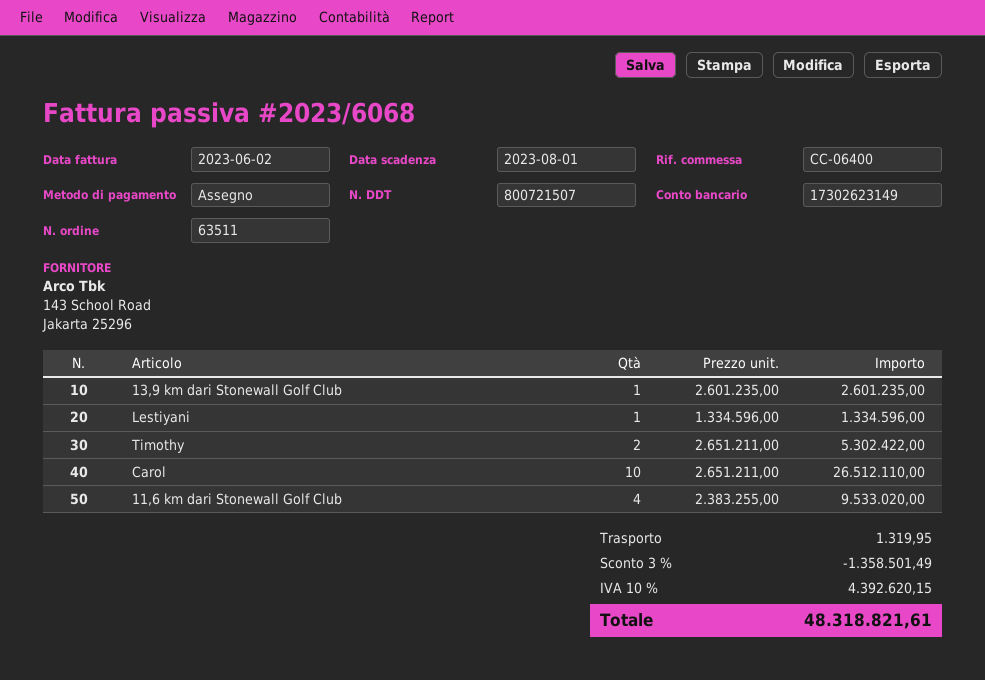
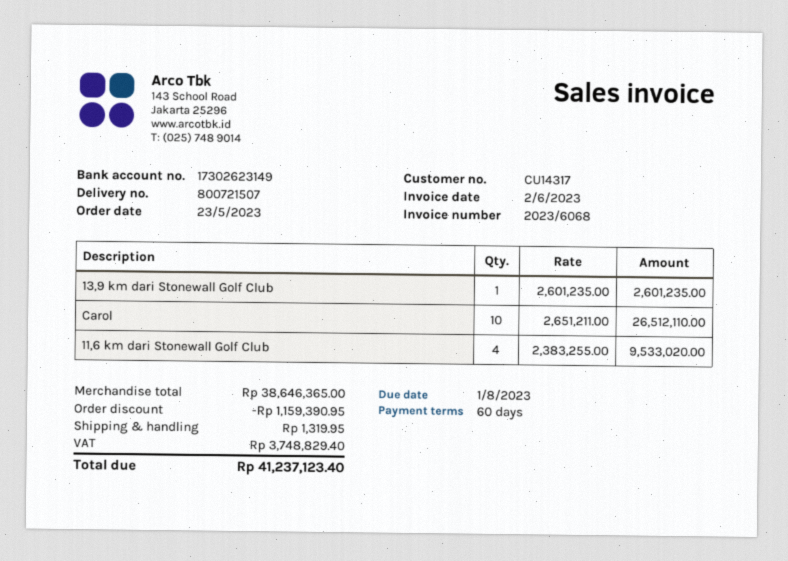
Lestiyani: 1 x 1334596.00 = 1334596.00 -> none
Timothy: 2 x 2651211.00 = 5302422.00 -> none
discount: 1358501.49 -> 1159390.95
tax: 4392620.15 -> 3748829.40
total: 48318821.61 -> 41237123.40

